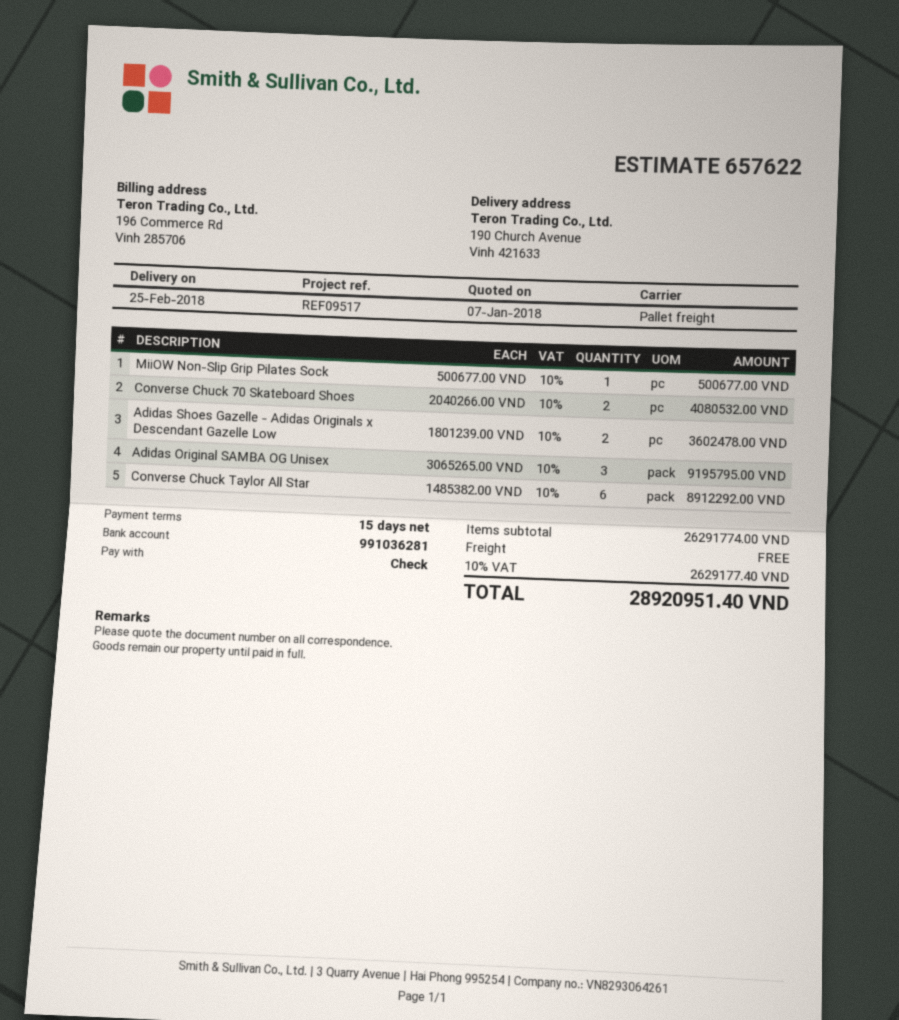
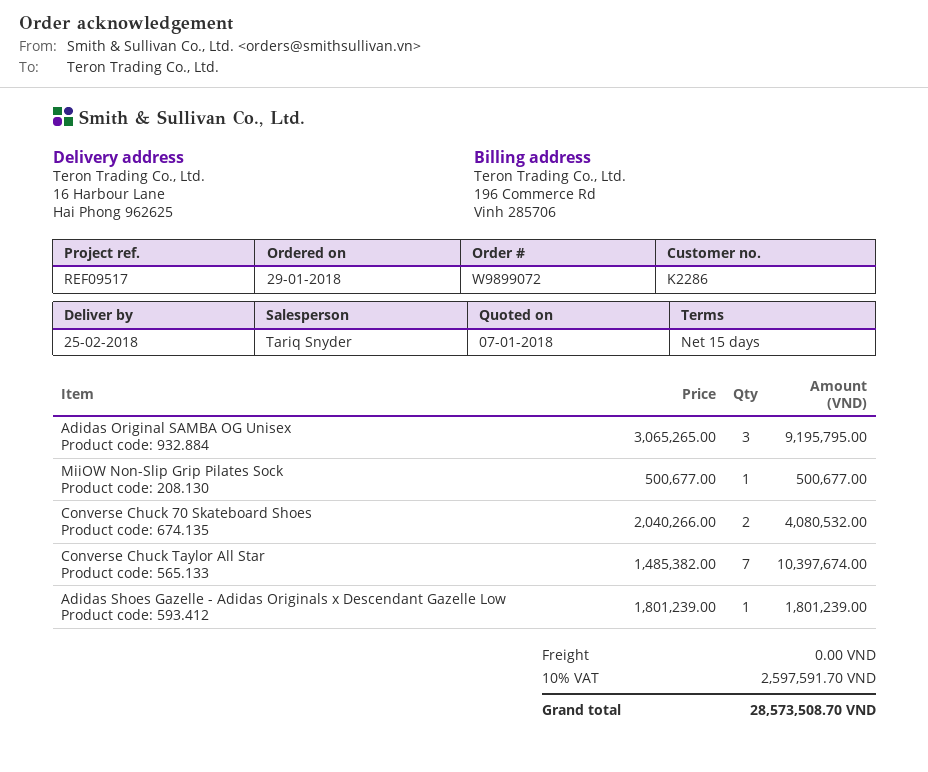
ship to: 190 Church Avenue, Vinh 421633 -> 16 Harbour Lane, Hai Phong 962625
Adidas Shoes Gazelle - Adidas Originals x Descendant Gazelle Low: 2 x 1801239.00 = 3602478.00 -> 1 x 1801239.00 = 1801239.00
Converse Chuck Taylor All Star: 6 x 1485382.00 = 8912292.00 -> 7 x 1485382.00 = 10397674.00
tax: 10% = 2629177.40 -> 10% = 2597591.70
total: 28920951.40 -> 28573508.70

